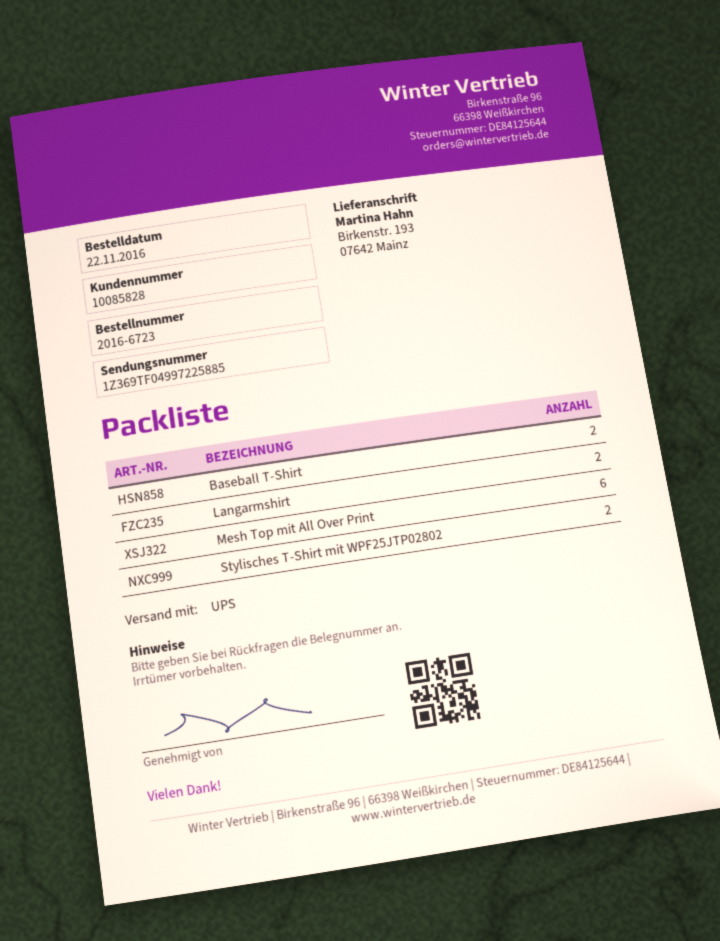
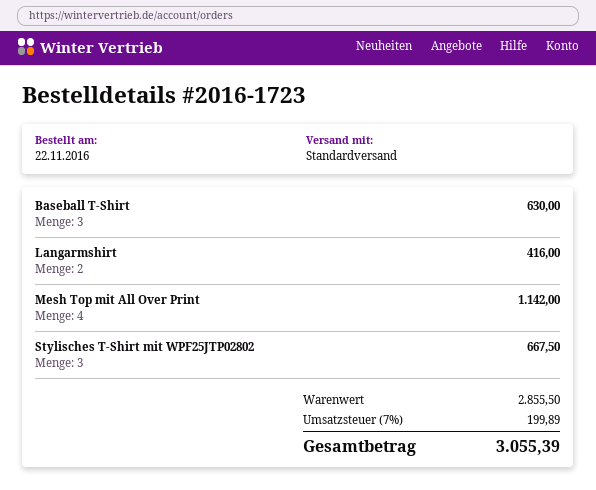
order number: 2016-6723 -> 2016-1723
shipping method: UPS -> standard
Baseball T-Shirt: 2 -> 3
Mesh Top mit All Over Print: 6 -> 4
Stylisches T-Shirt mit WPF25JTP02802: 2 -> 3

